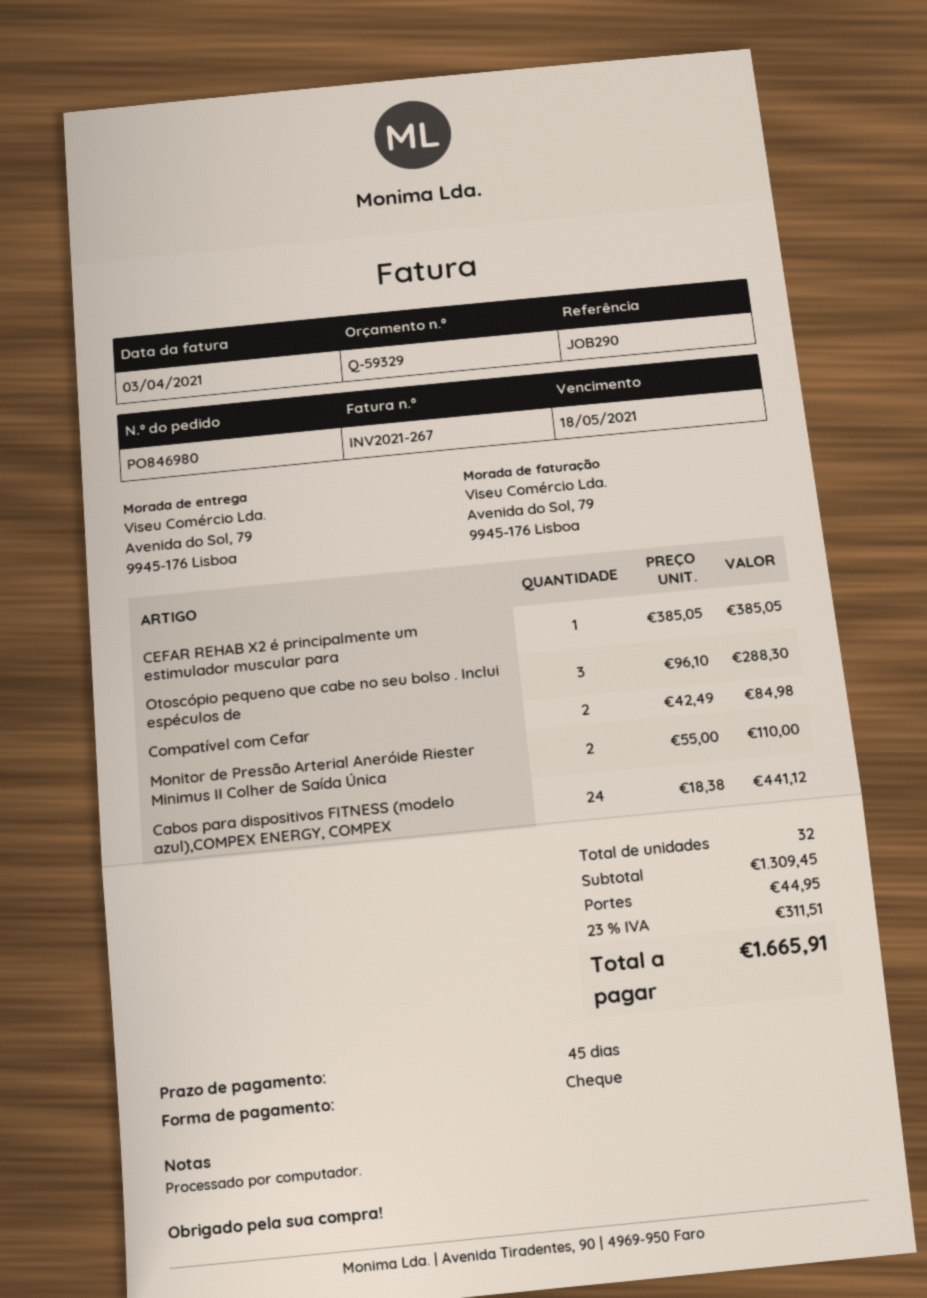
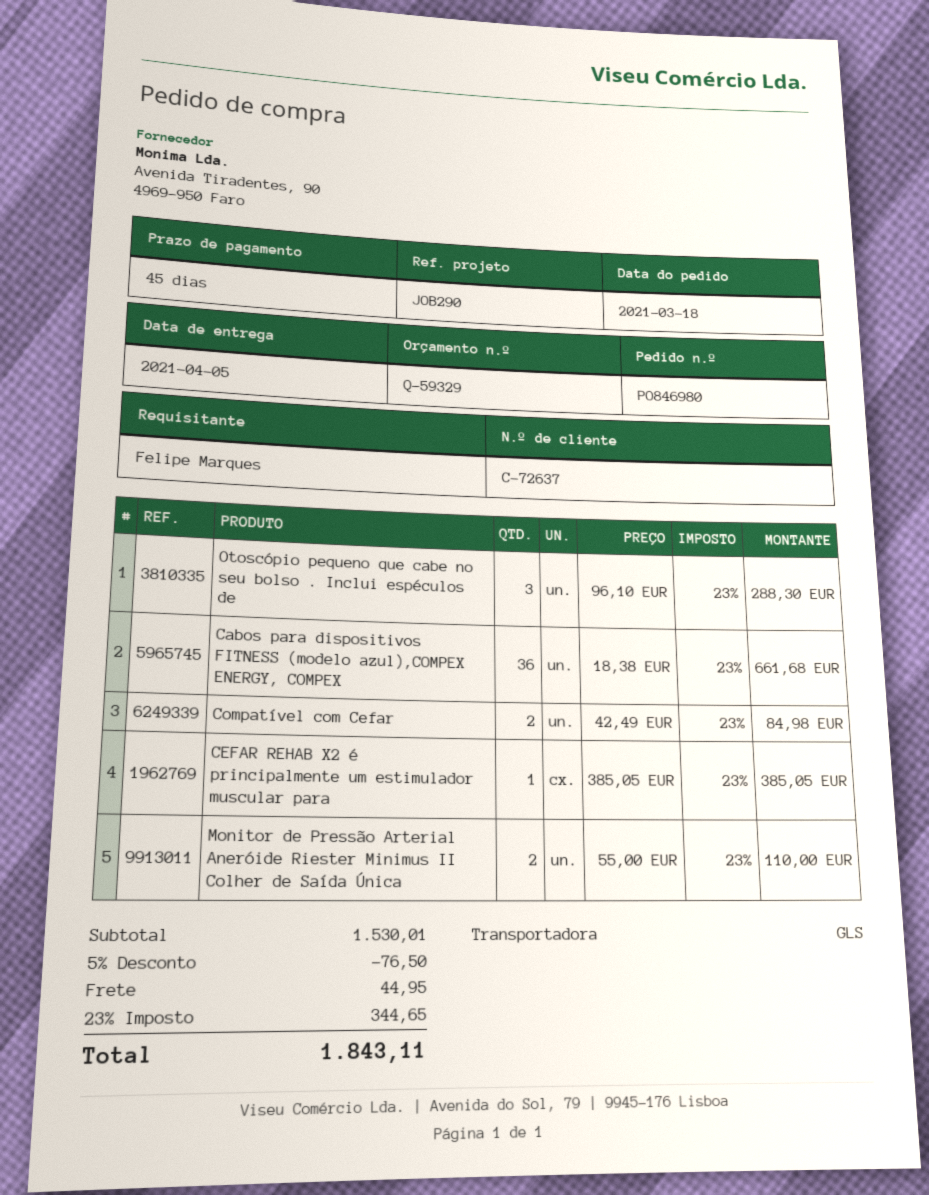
Cabos para dispositivos FITNESS (modelo azul),COMPEX ENERGY, COMPEX: 24 x 18.38 = 441.12 -> 36 x 18.38 = 661.68
subtotal: 1309.45 -> 1530.01
discount: none -> 5% = 76.50
tax: 23% = 311.51 -> 23% = 344.65
total: 1665.91 -> 1843.11

